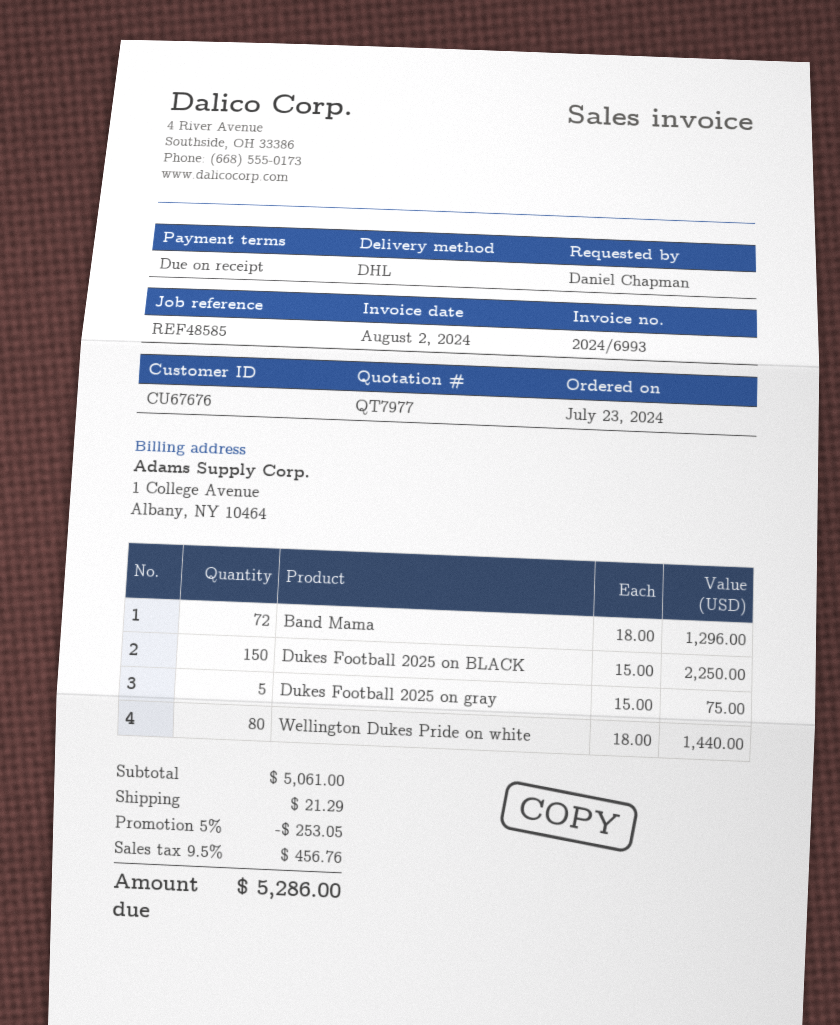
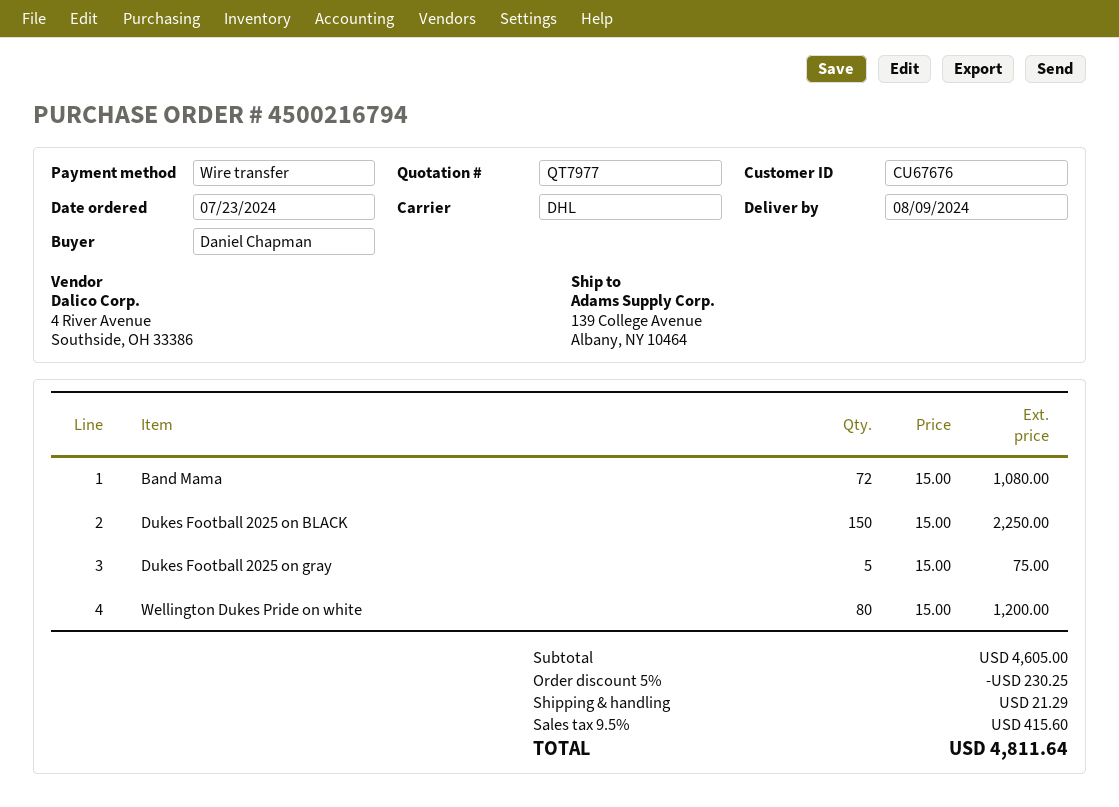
Band Mama: 72 x 18.00 = 1296.00 -> 72 x 15.00 = 1080.00
Wellington Dukes Pride on white: 80 x 18.00 = 1440.00 -> 80 x 15.00 = 1200.00
subtotal: 5061.00 -> 4605.00
discount: 5% = 253.05 -> 5% = 230.25
tax: 9.5% = 456.76 -> 9.5% = 415.60
total: 5286.00 -> 4811.64

